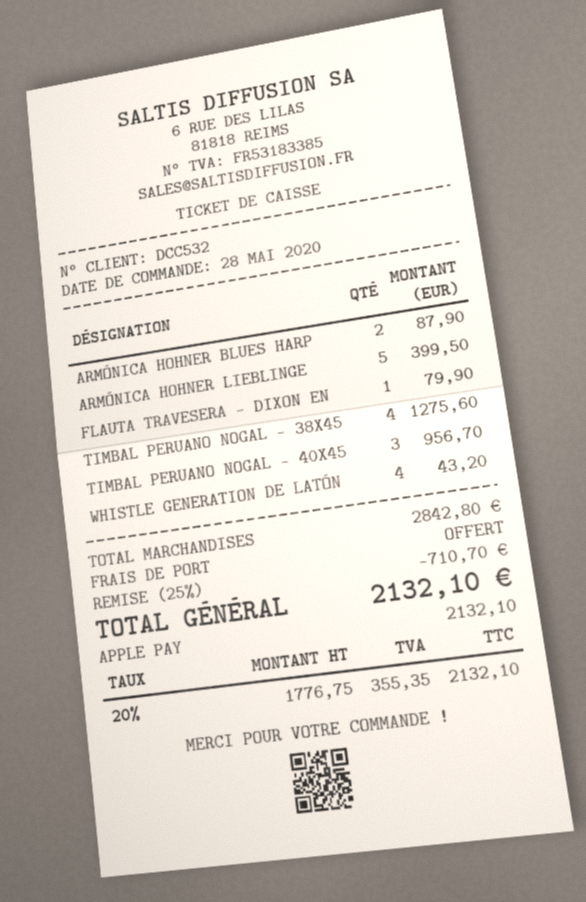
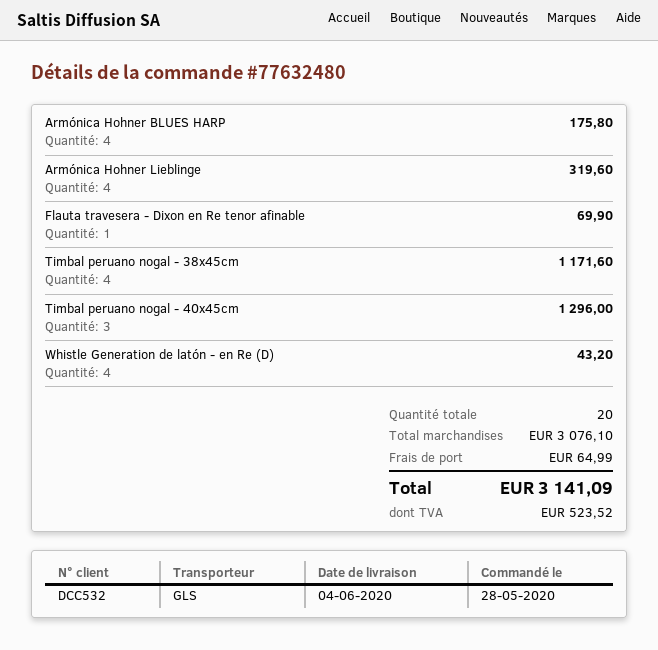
ARMÓNICA HOHNER BLUES HARP: 2 for 87.90 -> 4 for 175.80
ARMÓNICA HOHNER LIEBLINGE: 5 for 399.50 -> 4 for 319.60
FLAUTA TRAVESERA - DIXON EN: 1 for 79.90 -> 1 for 69.90
TIMBAL PERUANO NOGAL - 38X45: 4 for 1275.60 -> 4 for 1171.60
TIMBAL PERUANO NOGAL - 40X45: 3 for 956.70 -> 3 for 1296.00
subtotal: 2842.80 -> 3076.10
discount: 25% = 710.70 -> none
shipping: 0.00 -> 64.99
tax: 355.35 -> 523.52
total: 2132.10 -> 3141.09

